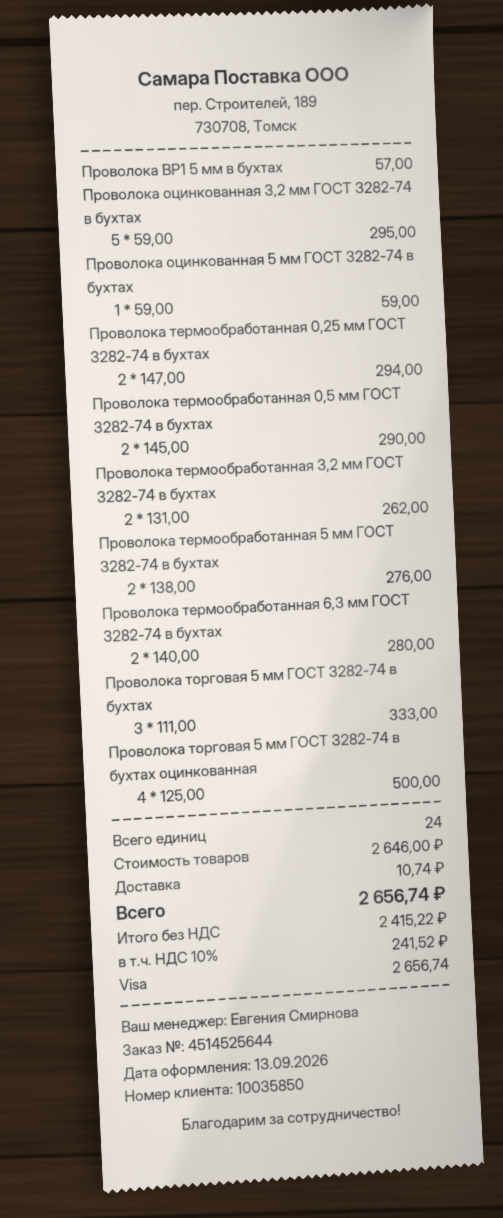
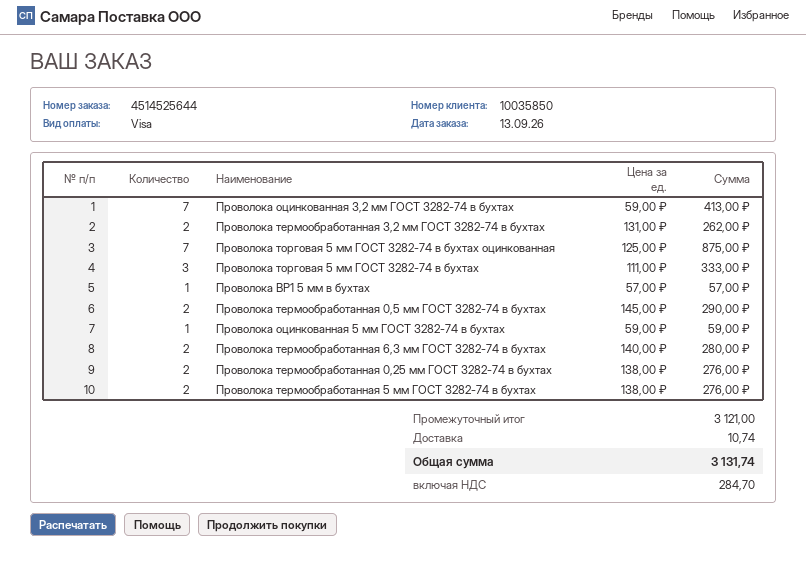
Проволока оцинкованная 3,2 мм ГОСТ 3282-74 в бухтах: 5 x 59.00 = 295.00 -> 7 x 59.00 = 413.00
Проволока термообработанная 0,25 мм ГОСТ 3282-74 в бухтах: 2 x 147.00 = 294.00 -> 2 x 138.00 = 276.00
Проволока торговая 5 мм ГОСТ 3282-74 в бухтах оцинкованная: 4 x 125.00 = 500.00 -> 7 x 125.00 = 875.00
subtotal: 2646.00 -> 3121.00
tax: 241.52 -> 284.70
total: 2656.74 -> 3131.74

